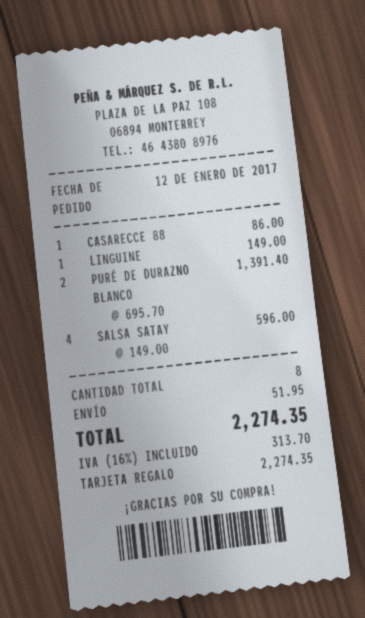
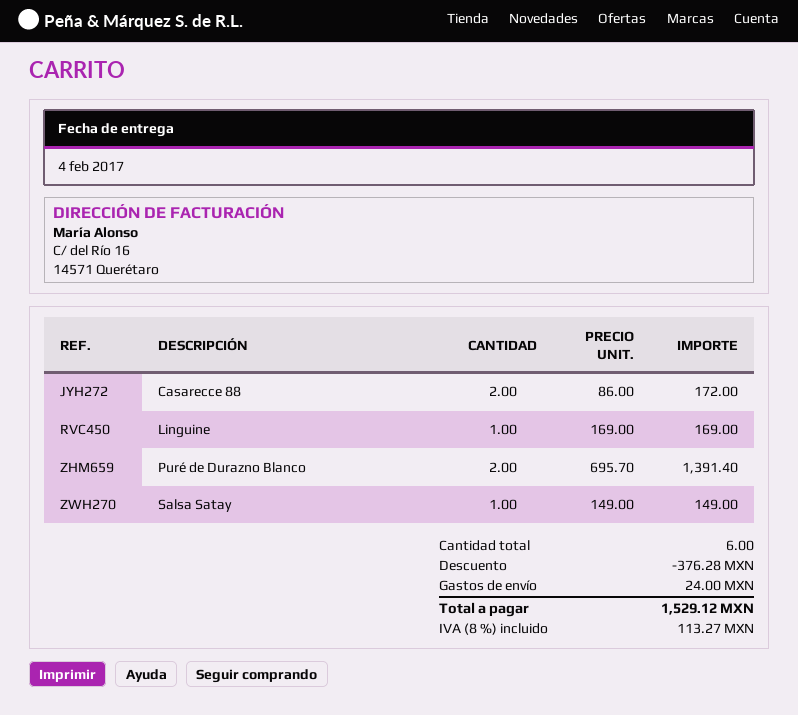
CASARECCE 88: 1 x 86.00 = 86.00 -> 2 x 86.00 = 172.00
LINGUINE: 1 x 149.00 = 149.00 -> 1 x 169.00 = 169.00
SALSA SATAY: 4 x 149.00 = 596.00 -> 1 x 149.00 = 149.00
total quantity: 8 -> 6
discount: none -> 376.28
shipping: 51.95 -> 24.00
tax: 16% = 313.70 -> 8% = 113.27
total: 2274.35 -> 1529.12

